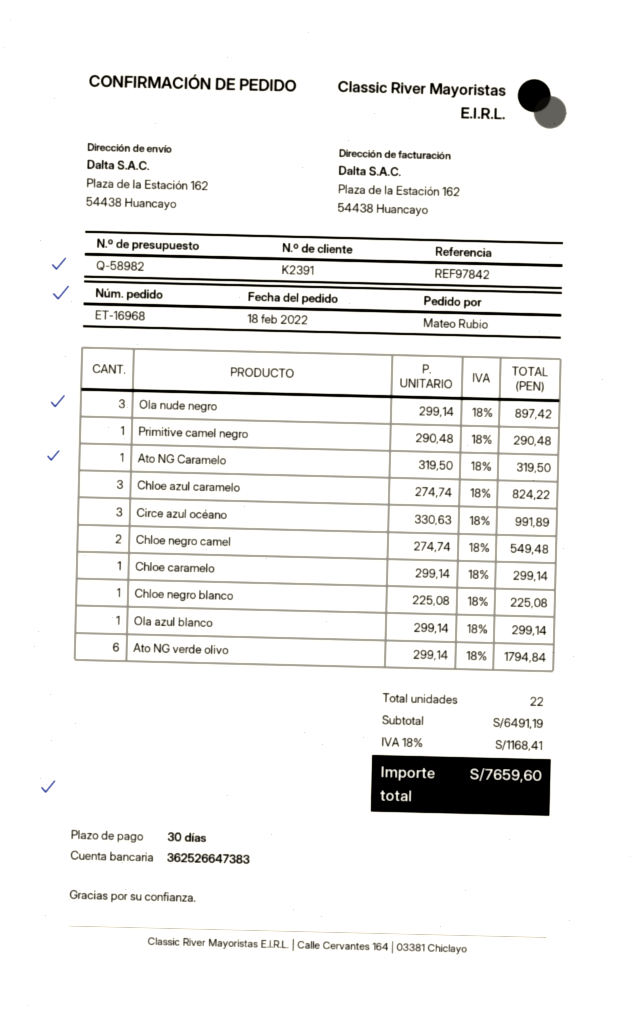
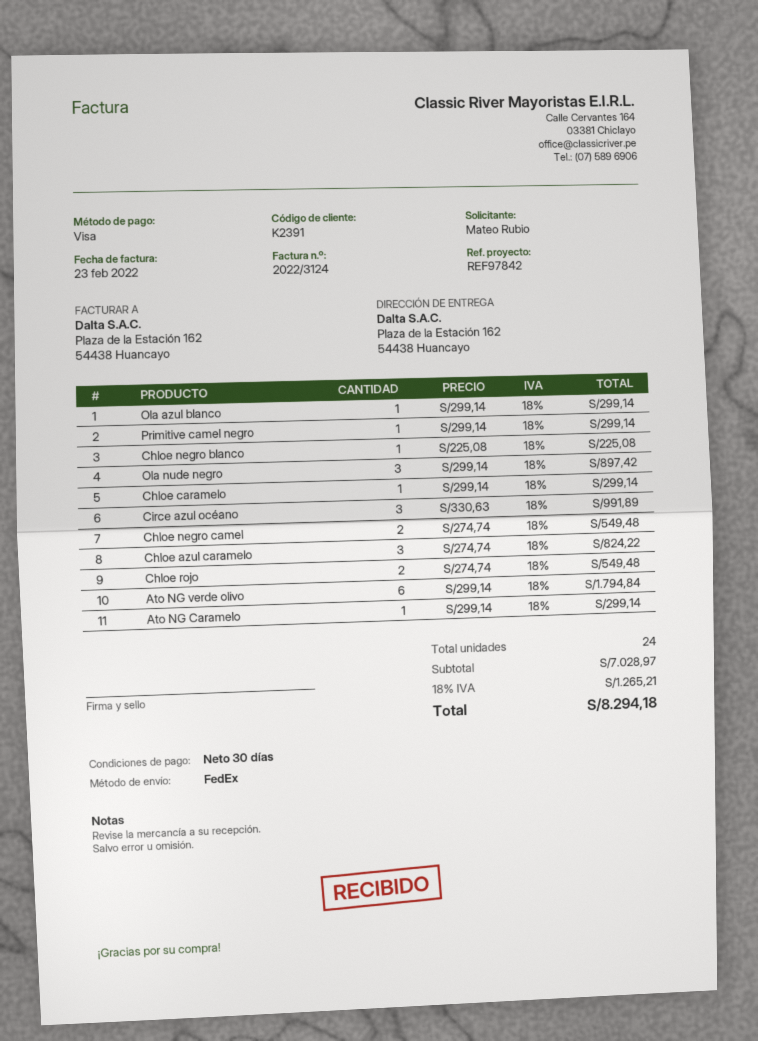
Primitive camel negro: 1 x 290.48 = 290.48 -> 1 x 299.14 = 299.14
Ato NG Caramelo: 1 x 319.50 = 319.50 -> 1 x 299.14 = 299.14
Chloe rojo: none -> 2 x 274.74 = 549.48
total quantity: 22 -> 24
subtotal: 6491.19 -> 7028.97
tax: 18% = 1168.41 -> 18% = 1265.21
total: 7659.60 -> 8294.18

